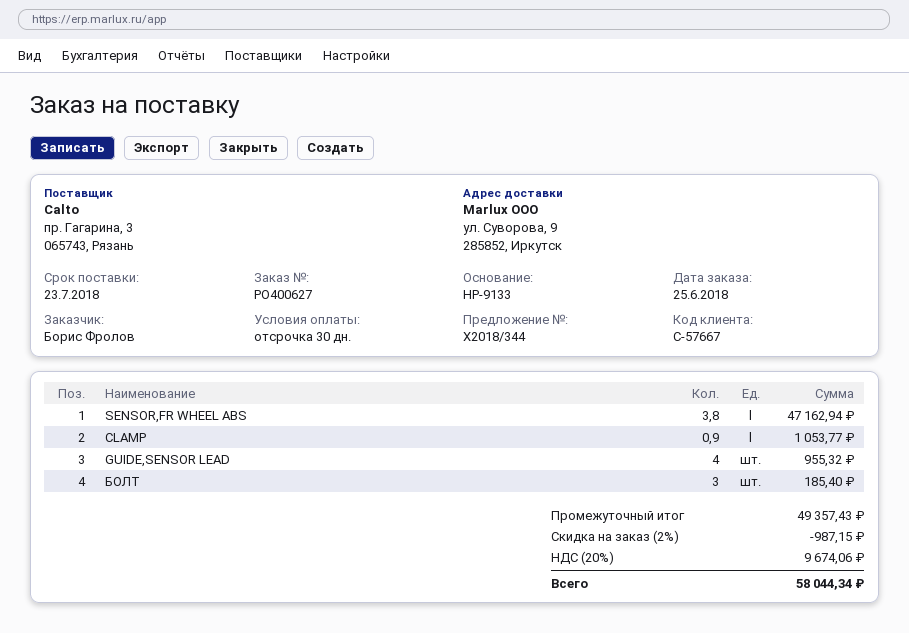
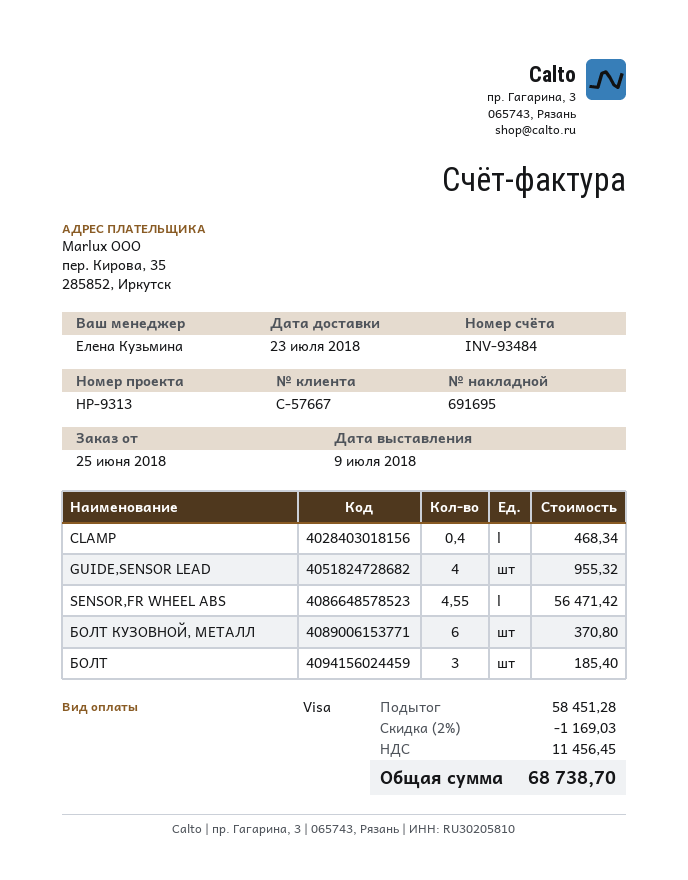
reference: HP-9133 -> HP-9313
SENSOR,FR WHEEL ABS: 3.8 for 47162.94 -> 4.55 for 56471.42
CLAMP: 0.9 for 1053.77 -> 0.4 for 468.34
БОЛТ КУЗОВНОЙ, МЕТАЛЛ: none -> 6 for 370.80
subtotal: 49357.43 -> 58451.28
discount: 2% = 987.15 -> 2% = 1169.03
tax: 9674.06 -> 11456.45
total: 58044.34 -> 68738.70

